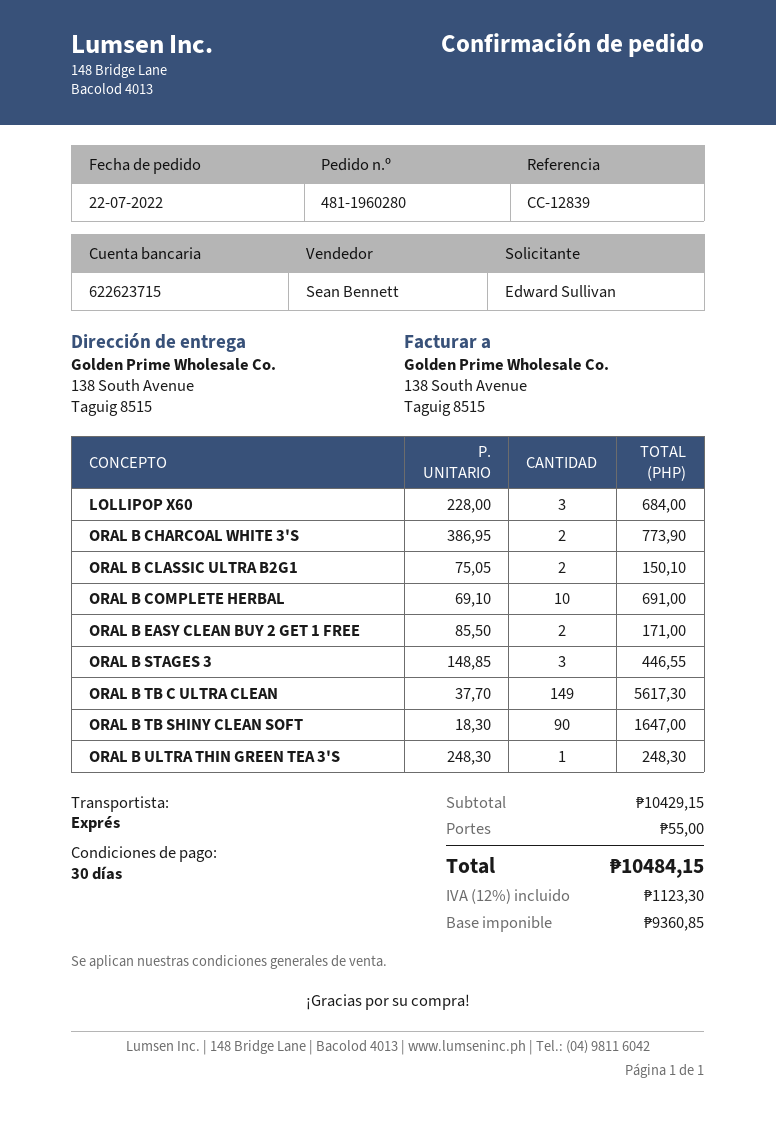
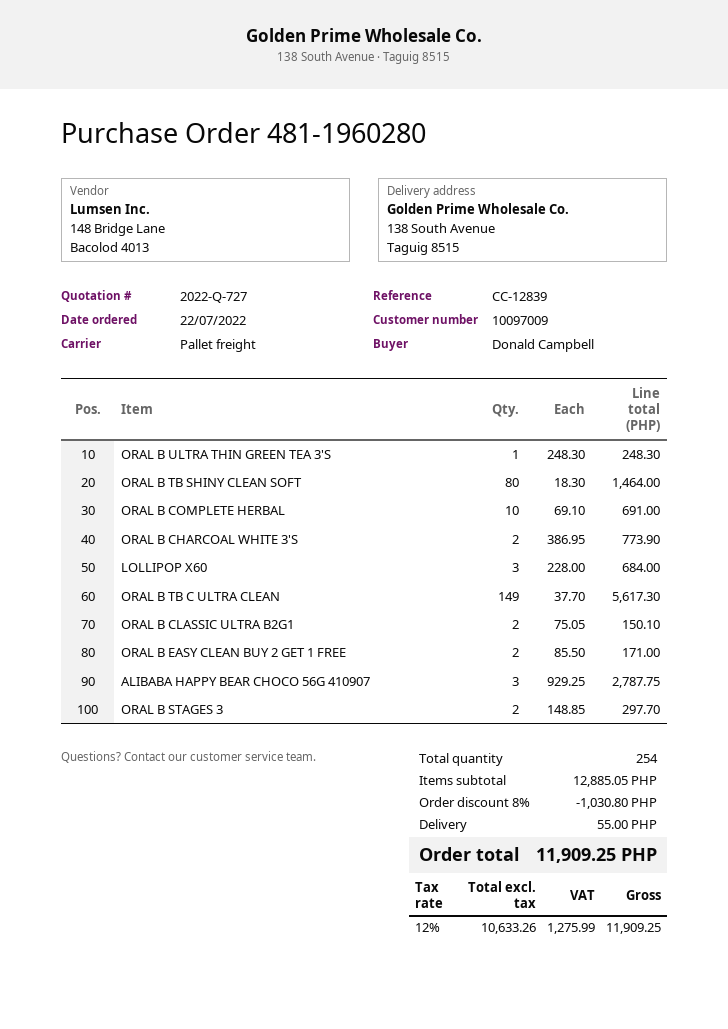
ordered by: Edward Sullivan -> Donald Campbell
shipping method: express -> pallet freight
ORAL B STAGES 3: 3 x 148.85 = 446.55 -> 2 x 148.85 = 297.70
ORAL B TB SHINY CLEAN SOFT: 90 x 18.30 = 1647.00 -> 80 x 18.30 = 1464.00
ALIBABA HAPPY BEAR CHOCO 56G 410907: none -> 3 x 929.25 = 2787.75
subtotal: 10429.15 -> 12885.05
discount: none -> 8% = 1030.80
net: 9360.85 -> 10633.26
tax: 12% = 1123.30 -> 12% = 1275.99
total: 10484.15 -> 11909.25

